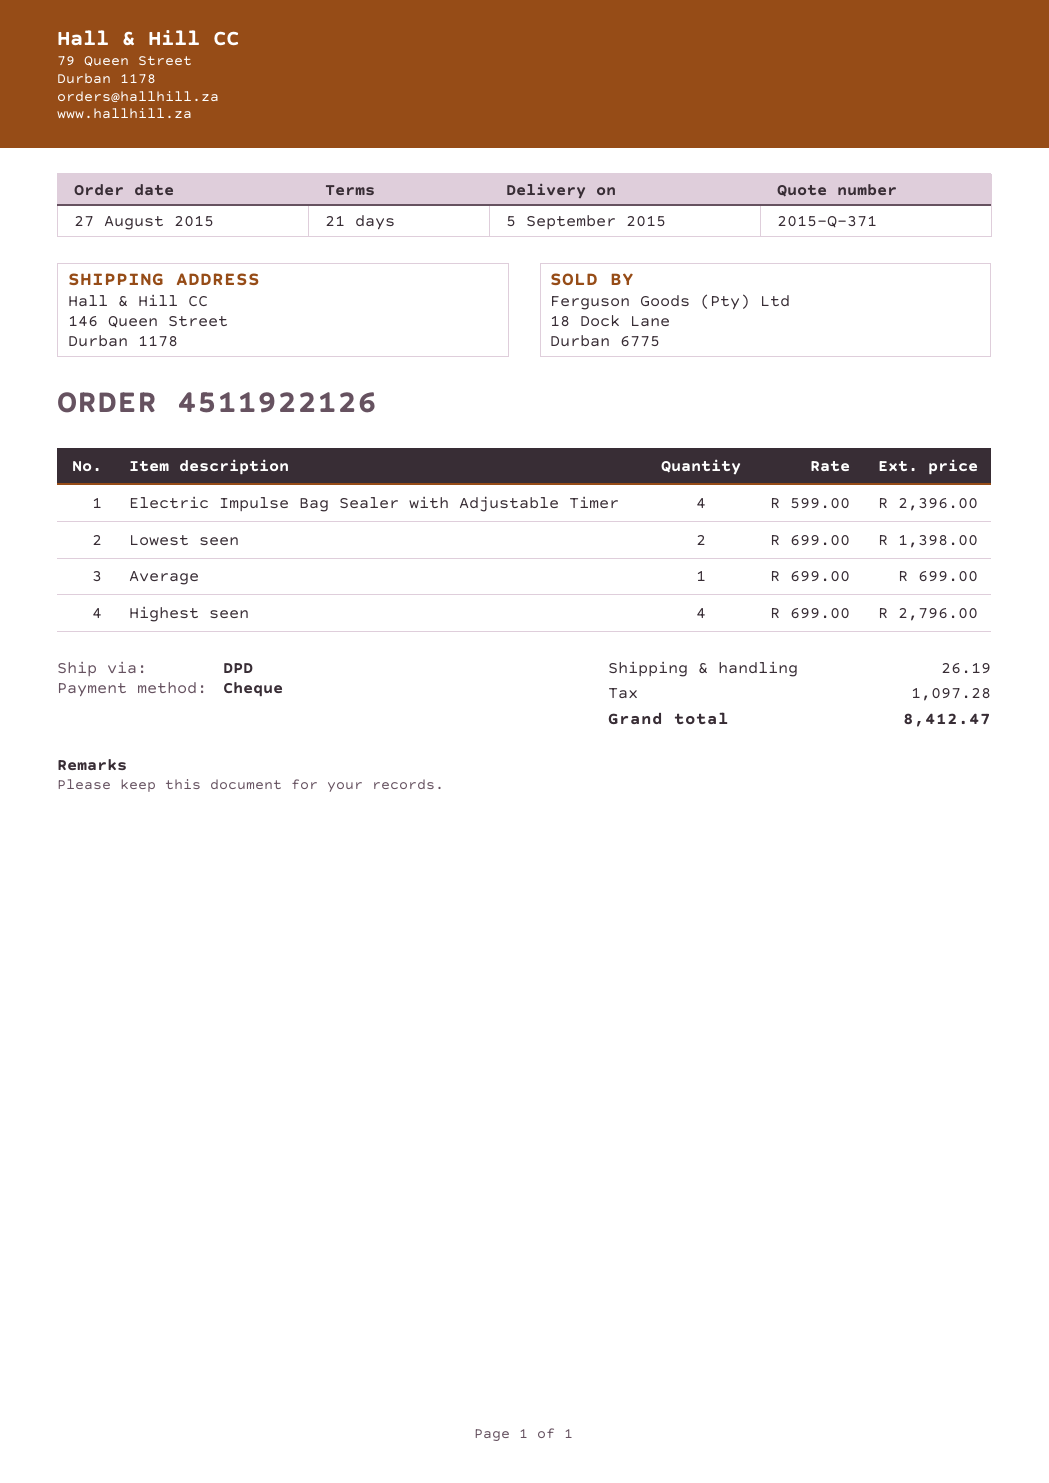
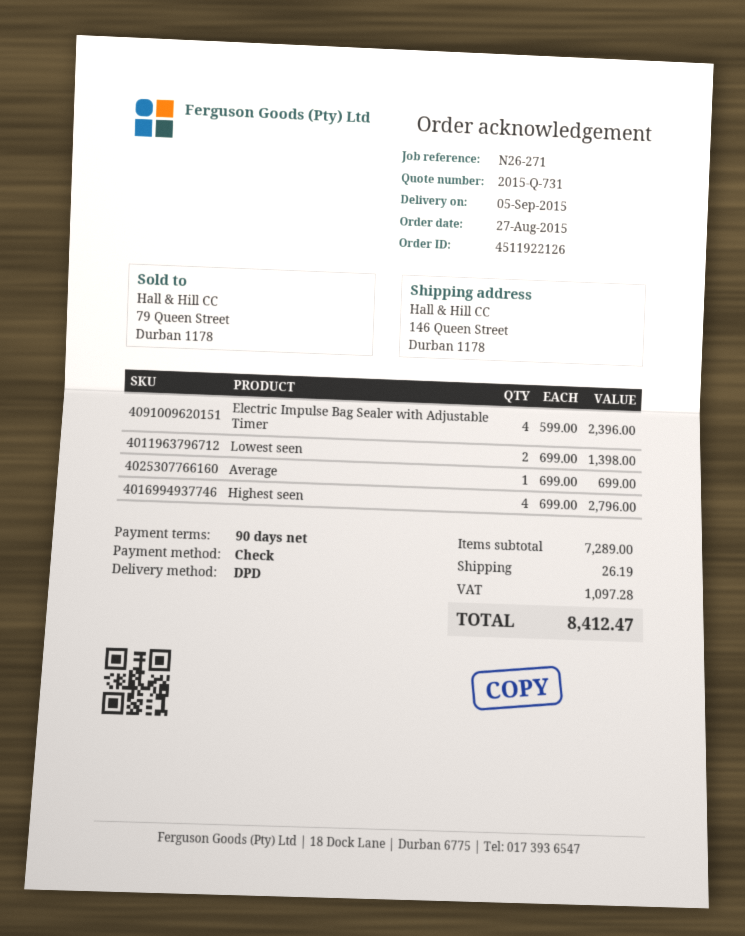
quote number: 2015-Q-371 -> 2015-Q-731
payment terms: 21 days -> 90 days

